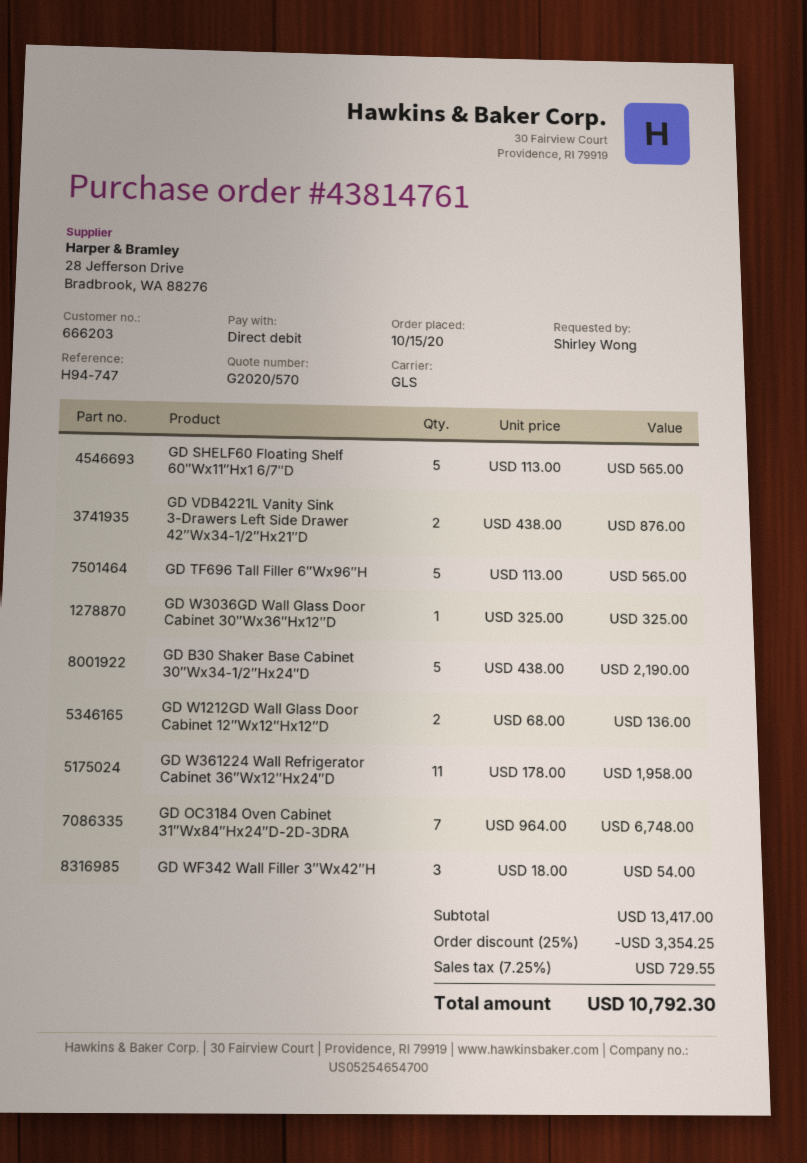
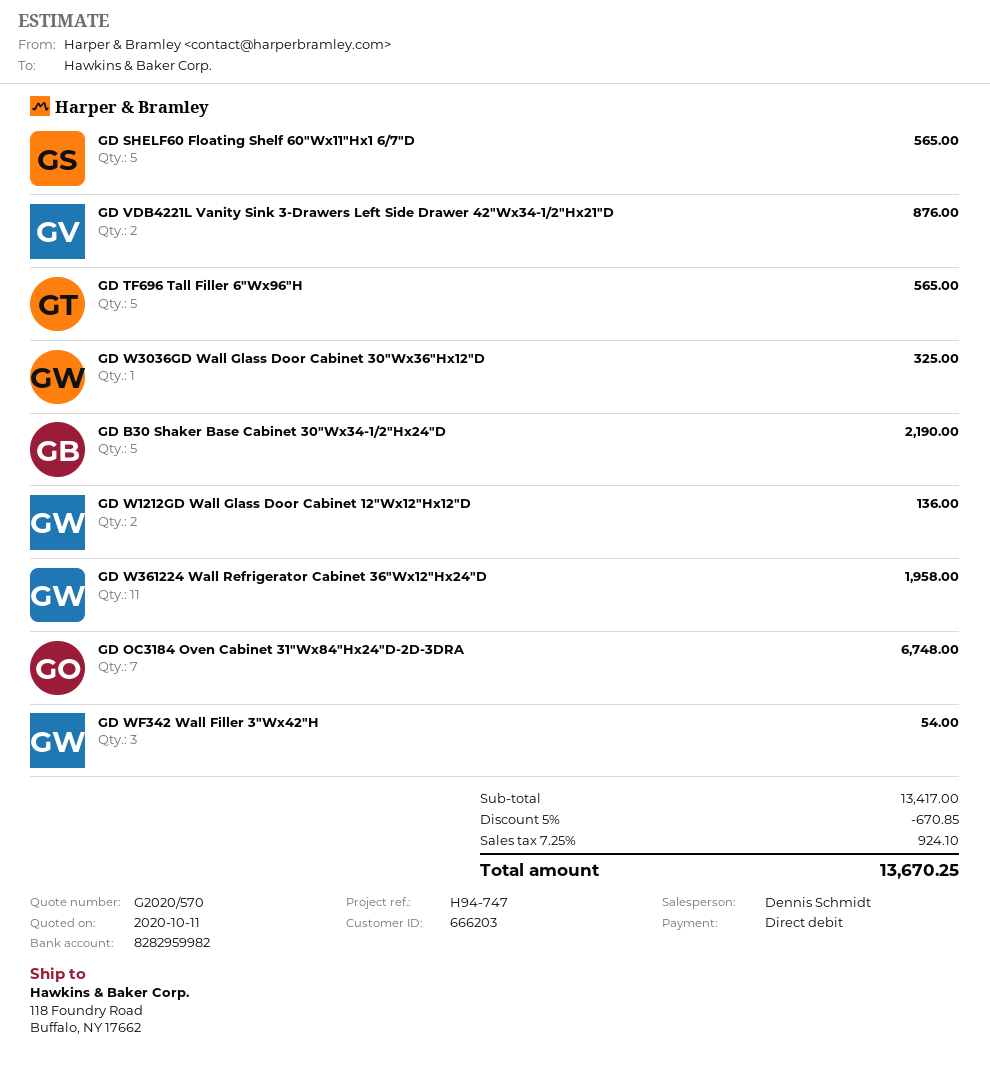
discount: 25% = 3354.25 -> 5% = 670.85
tax: 7.25% = 729.55 -> 7.25% = 924.10
total: 10792.30 -> 13670.25

